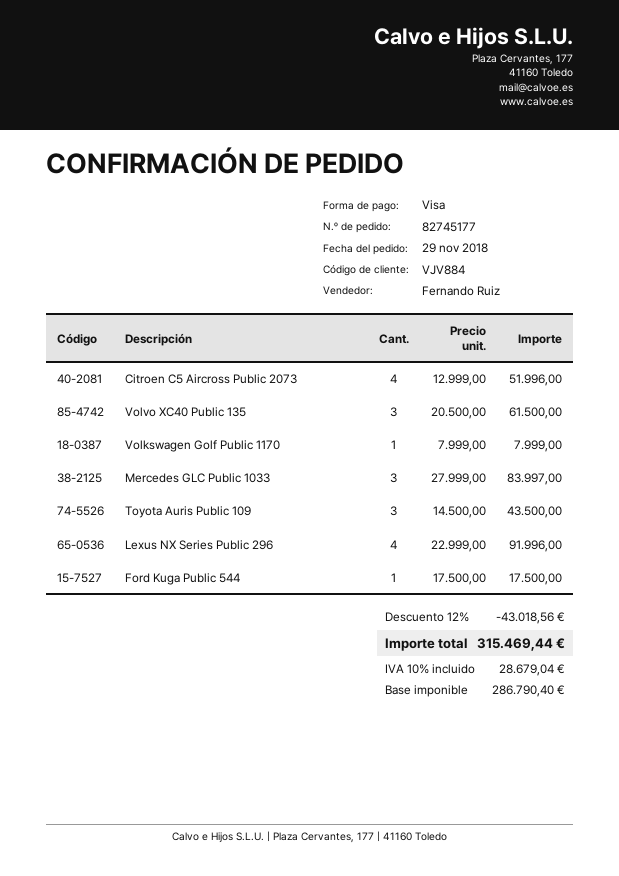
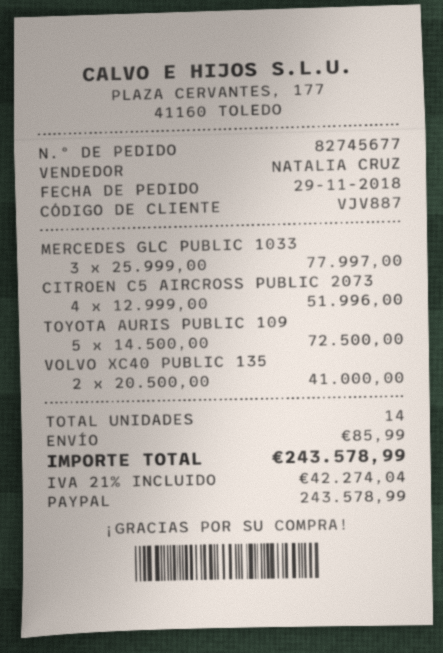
order number: 82745177 -> 82745677
customer number: VJV884 -> VJV887
sales rep: Fernando Ruiz -> NATALIA CRUZ
payment method: Visa -> PayPal
Volvo XC40 Public 135: 3 x 20500.00 = 61500.00 -> 2 x 20500.00 = 41000.00
Volkswagen Golf Public 1170: 1 x 7999.00 = 7999.00 -> none
Mercedes GLC Public 1033: 3 x 27999.00 = 83997.00 -> 3 x 25999.00 = 77997.00
Toyota Auris Public 109: 3 x 14500.00 = 43500.00 -> 5 x 14500.00 = 72500.00
Lexus NX Series Public 296: 4 x 22999.00 = 91996.00 -> none
Ford Kuga Public 544: 1 x 17500.00 = 17500.00 -> none
discount: 12% = 43018.56 -> none
shipping: none -> 85.99
tax: 10% = 28679.04 -> 21% = 42274.04
total: 315469.44 -> 243578.99

